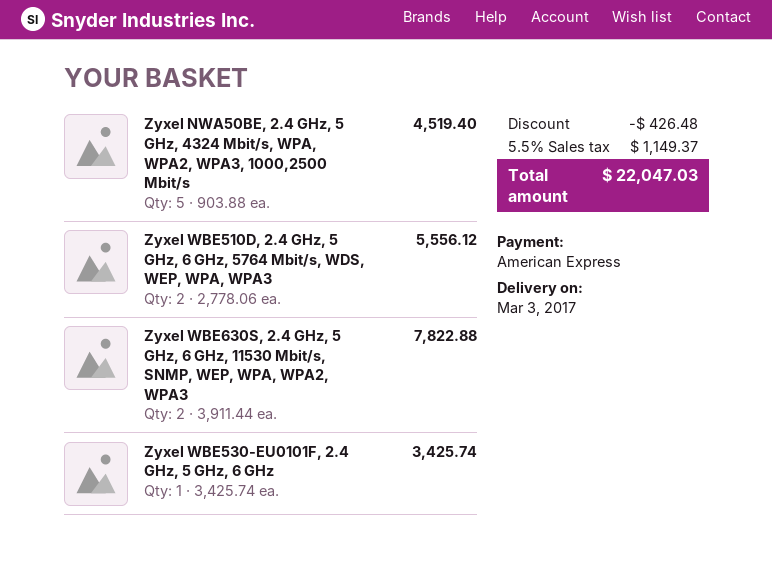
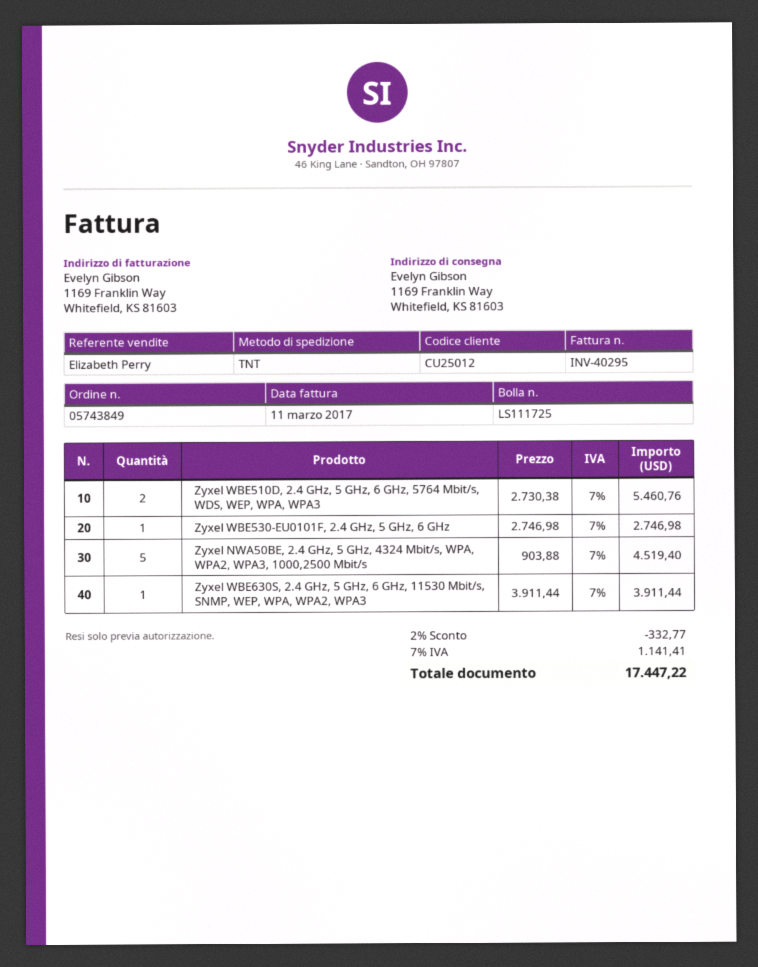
Zyxel WBE510D, 2.4 GHz, 5 GHz, 6 GHz, 5764 Mbit/s, WDS, WEP, WPA, WPA3: 2 x 2778.06 = 5556.12 -> 2 x 2730.38 = 5460.76
Zyxel WBE630S, 2.4 GHz, 5 GHz, 6 GHz, 11530 Mbit/s, SNMP, WEP, WPA, WPA2, WPA3: 2 x 3911.44 = 7822.88 -> 1 x 3911.44 = 3911.44
Zyxel WBE530-EU0101F, 2.4 GHz, 5 GHz, 6 GHz: 1 x 3425.74 = 3425.74 -> 1 x 2746.98 = 2746.98
discount: 426.48 -> 332.77
tax: 5.5% = 1149.37 -> 7% = 1141.41
total: 22047.03 -> 17447.22

